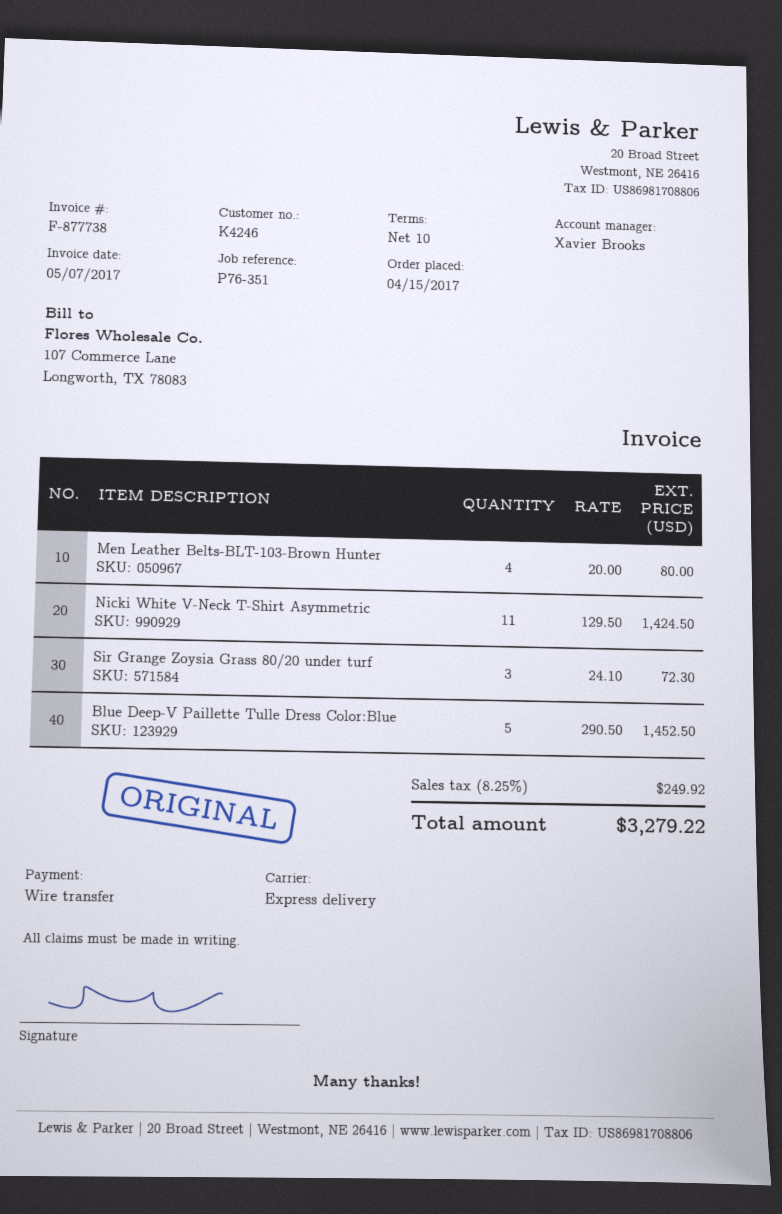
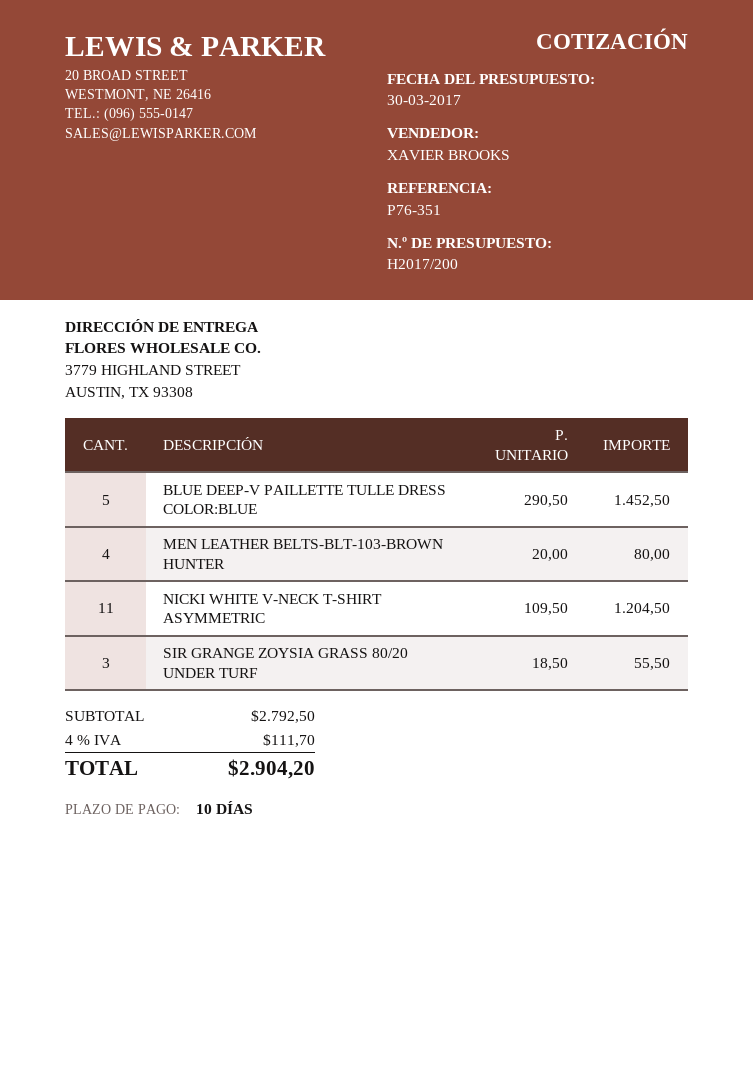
Nicki White V-Neck T-Shirt Asymmetric: 11 x 129.50 = 1424.50 -> 11 x 109.50 = 1204.50
Sir Grange Zoysia Grass 80/20 under turf: 3 x 24.10 = 72.30 -> 3 x 18.50 = 55.50
tax: 8.25% = 249.92 -> 4% = 111.70
total: 3279.22 -> 2904.20

